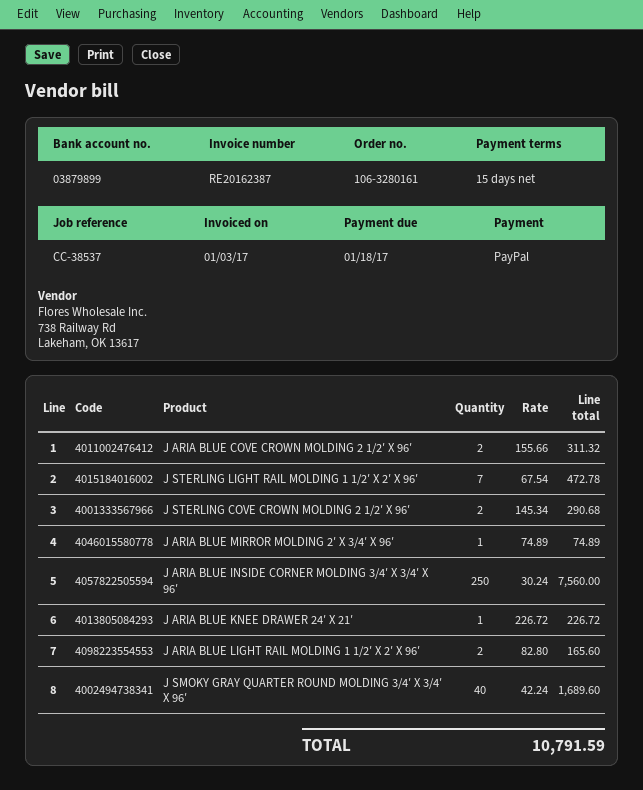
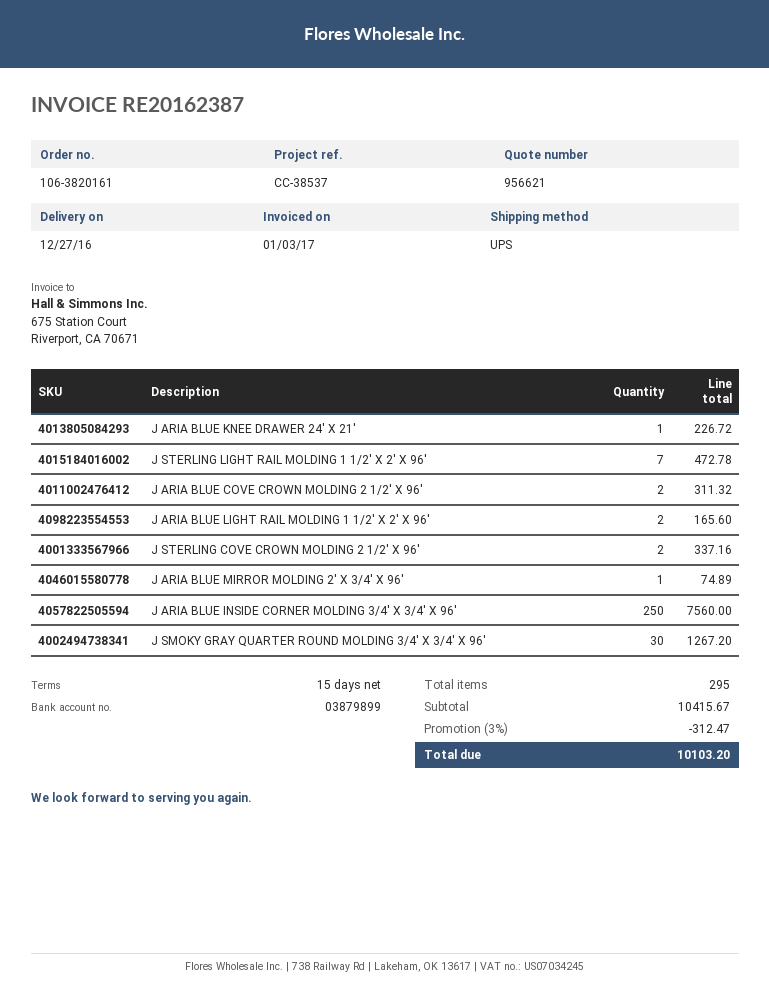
order number: 106-3280161 -> 106-3820161
J STERLING COVE CROWN MOLDING 2 1/2′ X 96′: 2 for 290.68 -> 2 for 337.16
J SMOKY GRAY QUARTER ROUND MOLDING 3/4′ X 3/4′ X 96′: 40 for 1689.60 -> 30 for 1267.20
discount: none -> 3% = 312.47
total: 10791.59 -> 10103.20

